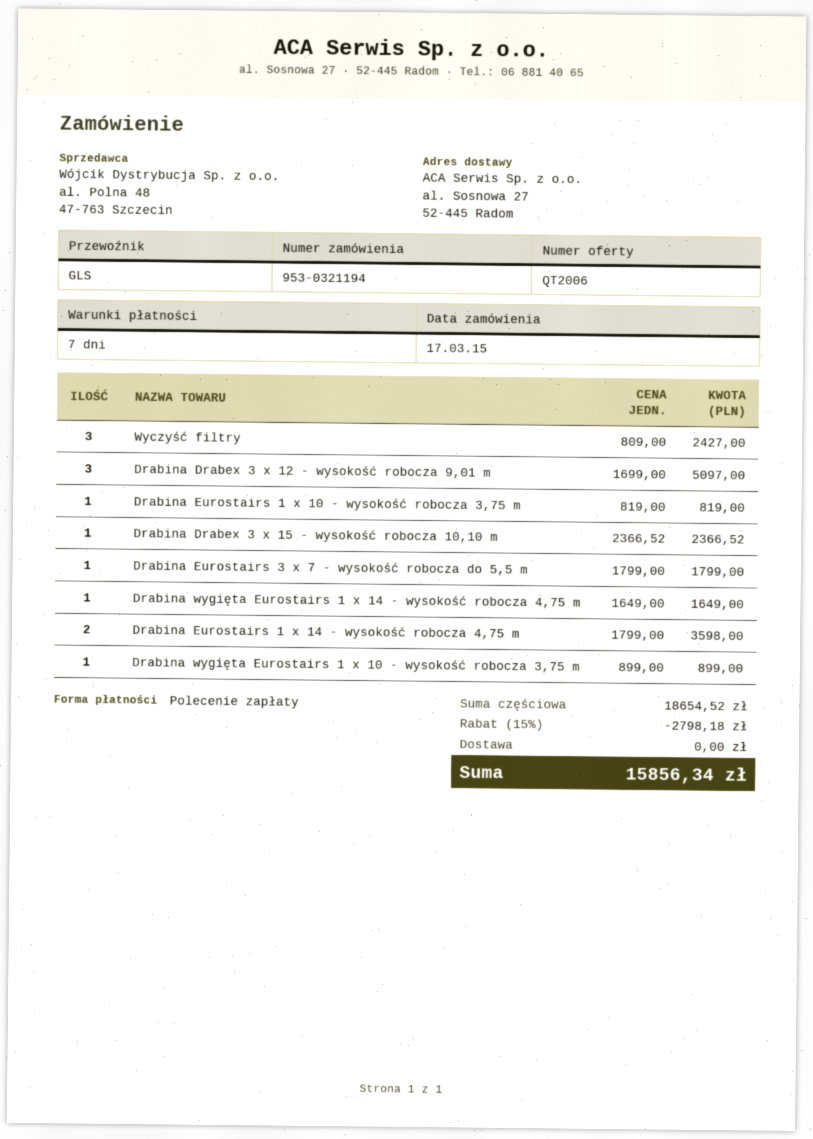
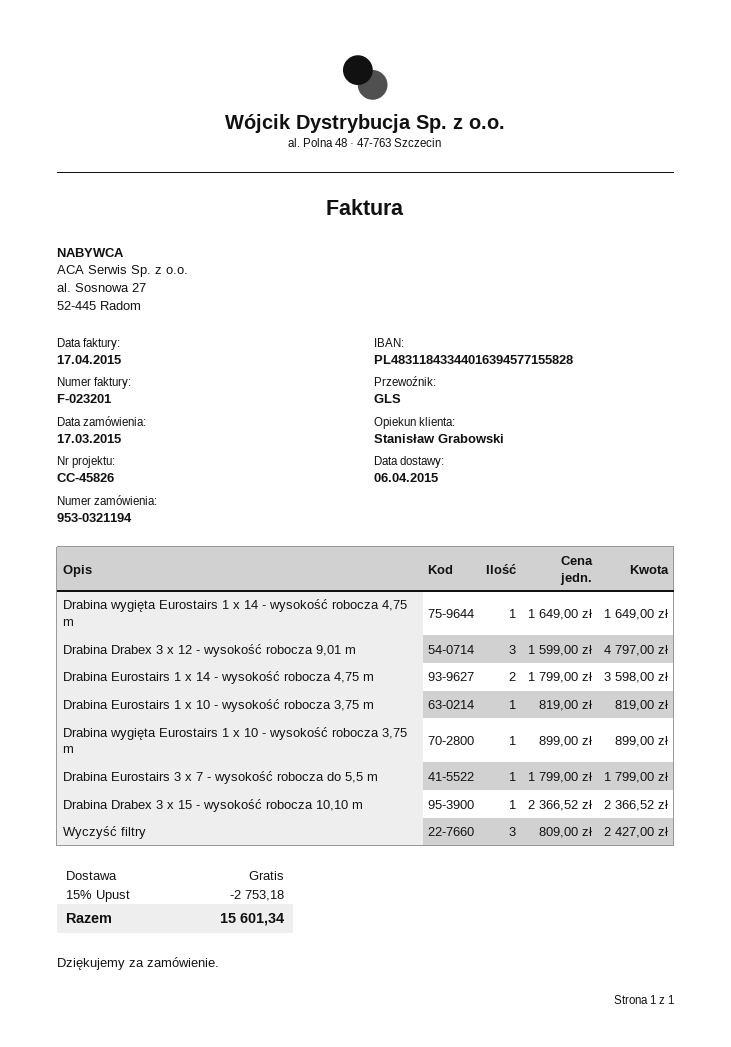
Drabina Drabex 3 x 12 - wysokość robocza 9,01 m: 3 x 1699.00 = 5097.00 -> 3 x 1599.00 = 4797.00
discount: 15% = 2798.18 -> 15% = 2753.18
total: 15856.34 -> 15601.34

